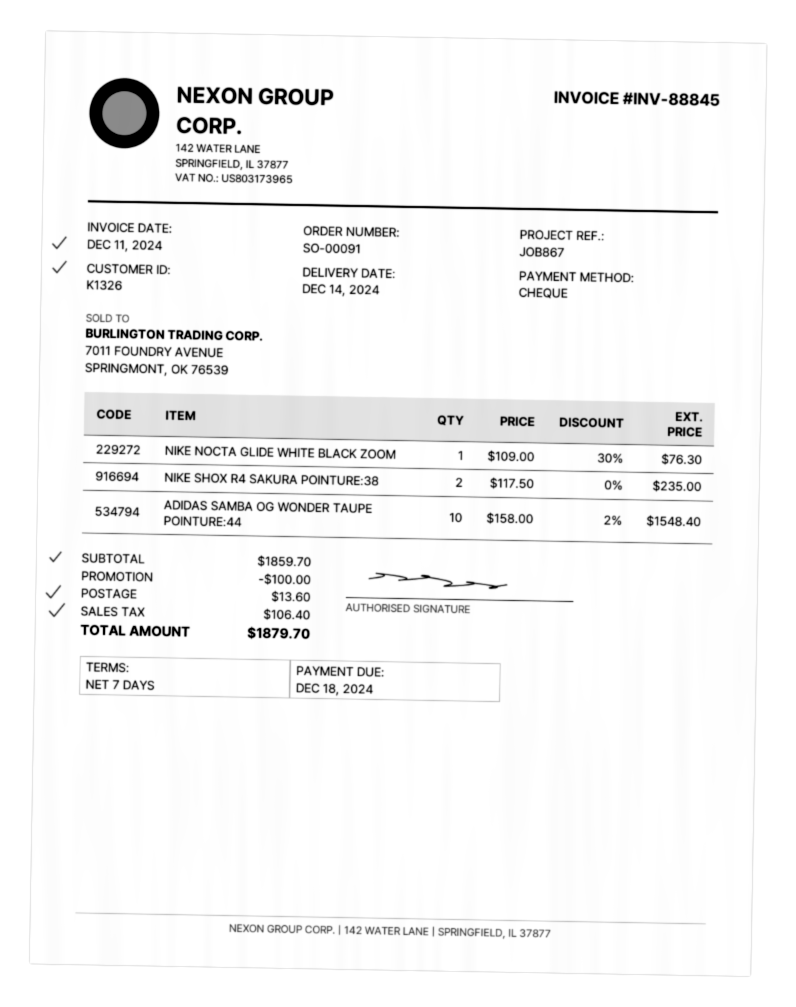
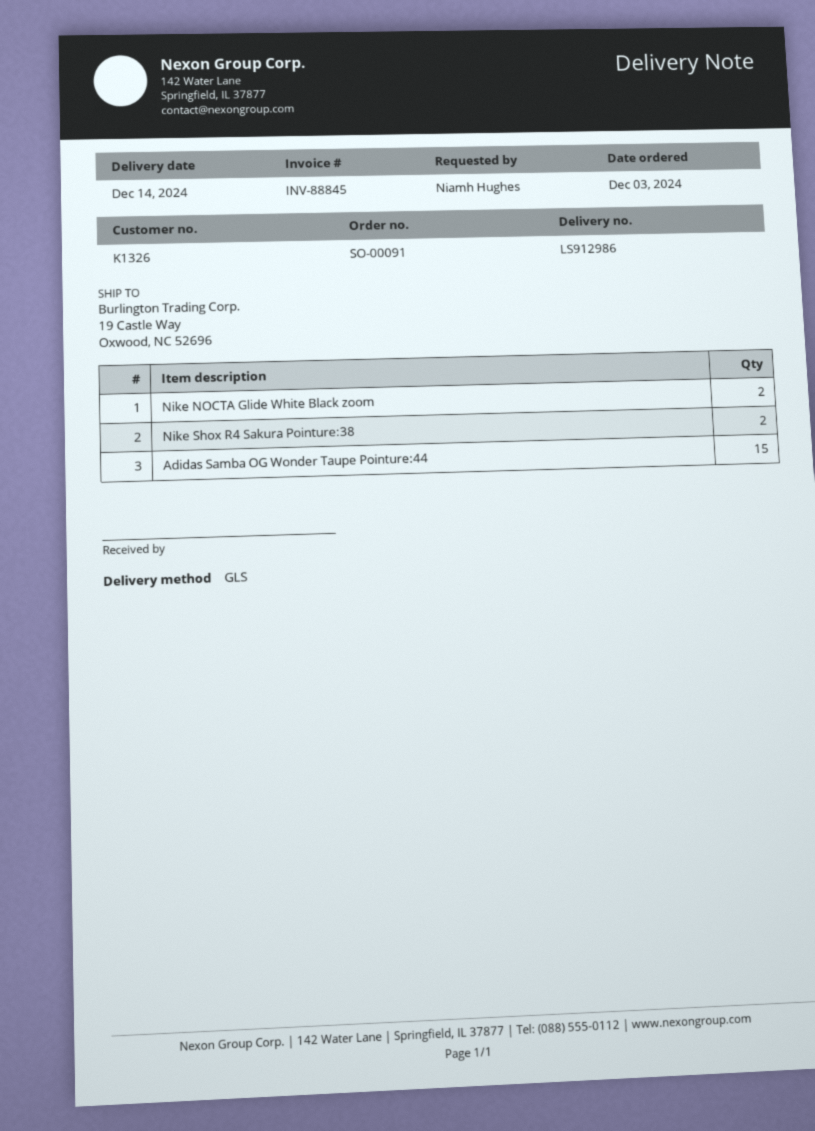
NIKE NOCTA GLIDE WHITE BLACK ZOOM: 1 -> 2
ADIDAS SAMBA OG WONDER TAUPE POINTURE:44: 10 -> 15

